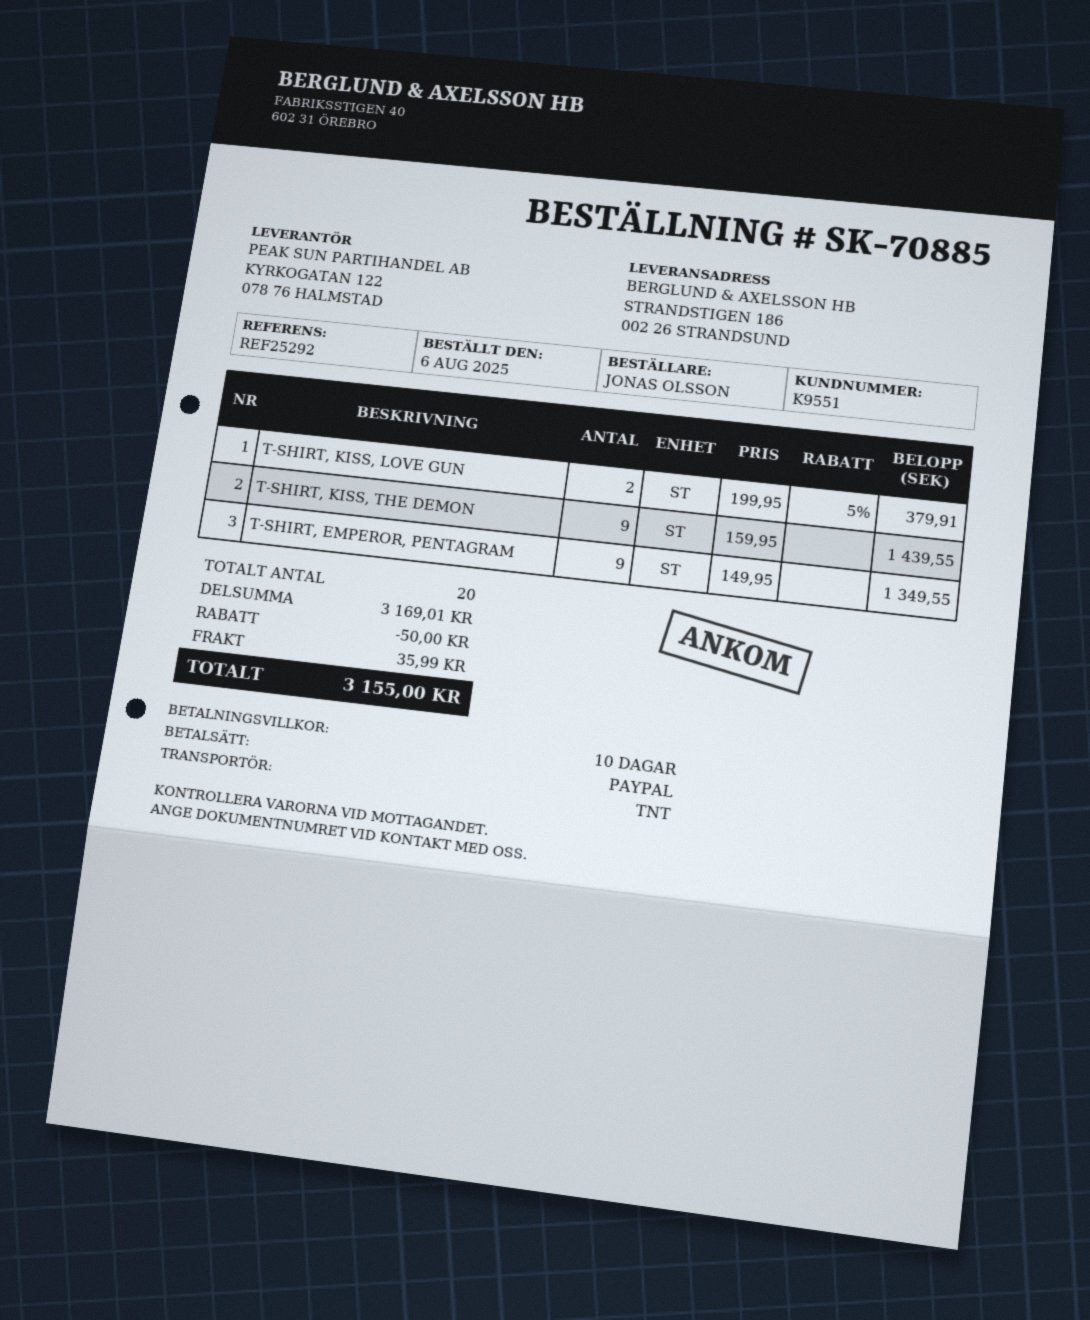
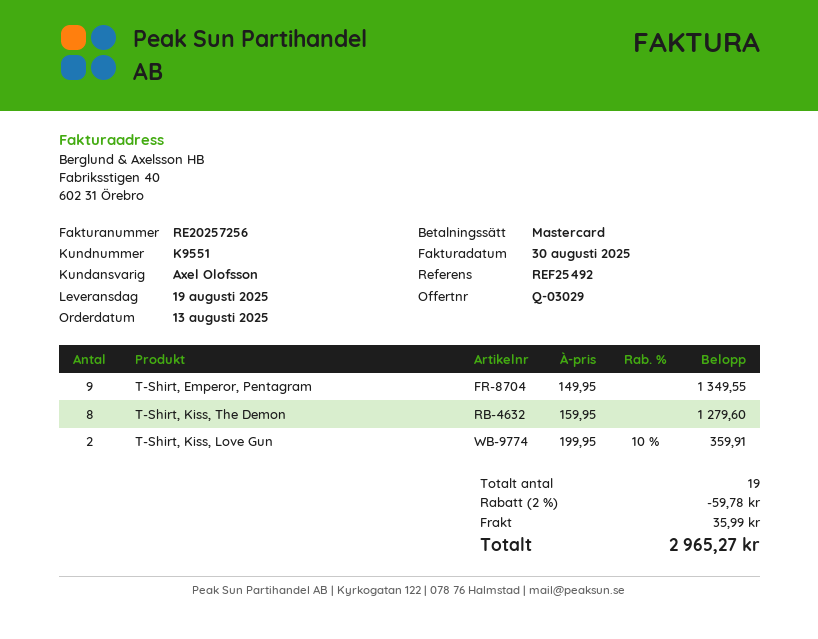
order date: 2025-08-06 -> 2025-08-13
reference: REF25292 -> REF25492
payment method: PayPal -> Mastercard
T-SHIRT, KISS, LOVE GUN: 2 x 199.95 - 5% = 379.91 -> 2 x 199.95 - 10% = 359.91
T-SHIRT, KISS, THE DEMON: 9 x 159.95 = 1439.55 -> 8 x 159.95 = 1279.60
total quantity: 20 -> 19
discount: 50.00 -> 59.78
total: 3155.00 -> 2965.27

